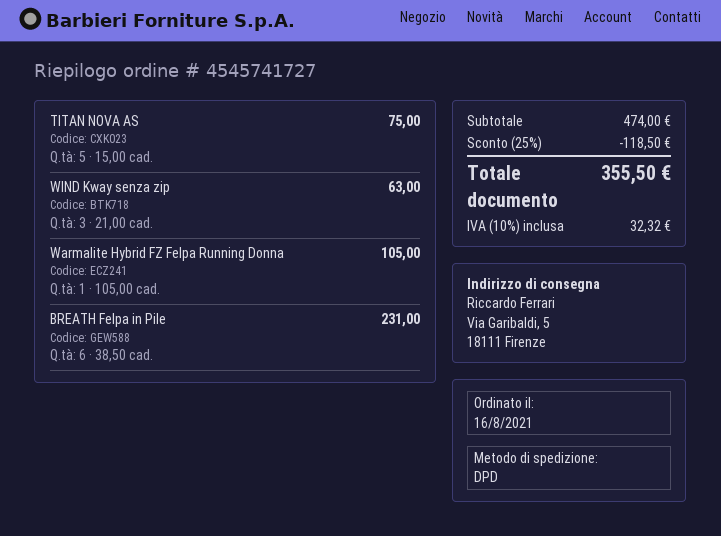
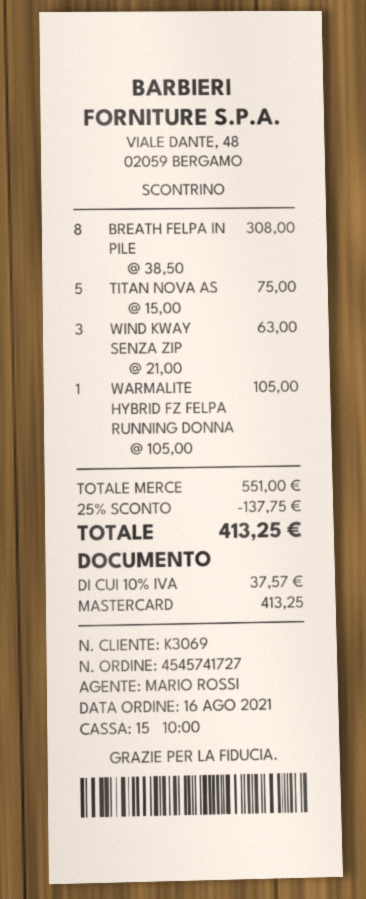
BREATH Felpa in Pile: 6 x 38.50 = 231.00 -> 8 x 38.50 = 308.00
subtotal: 474.00 -> 551.00
discount: 25% = 118.50 -> 25% = 137.75
tax: 10% = 32.32 -> 10% = 37.57
total: 355.50 -> 413.25

